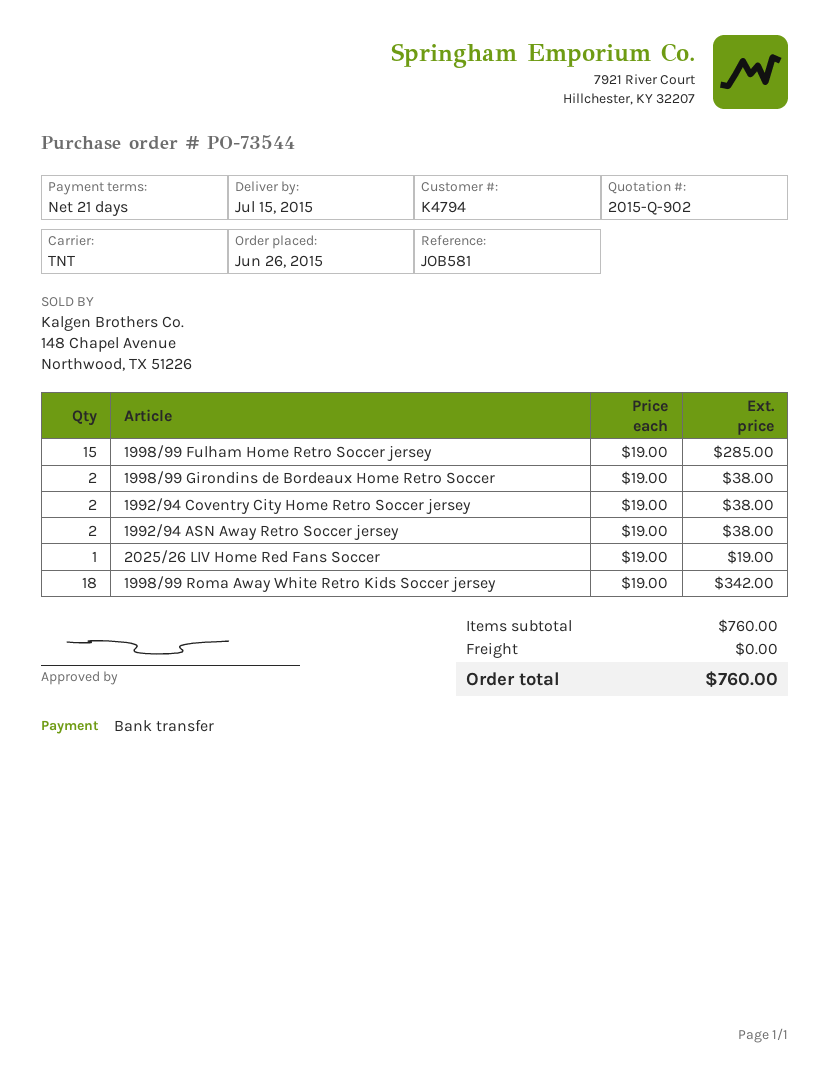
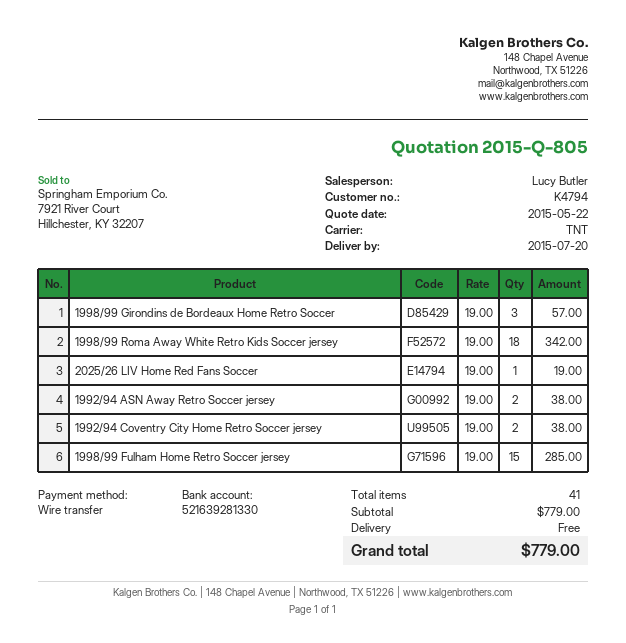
quote number: 2015-Q-902 -> 2015-Q-805
delivery date: 2015-07-15 -> 2015-07-20
1998/99 Girondins de Bordeaux Home Retro Soccer: 2 x 19.00 = 38.00 -> 3 x 19.00 = 57.00
subtotal: 760.00 -> 779.00
total: 760.00 -> 779.00

